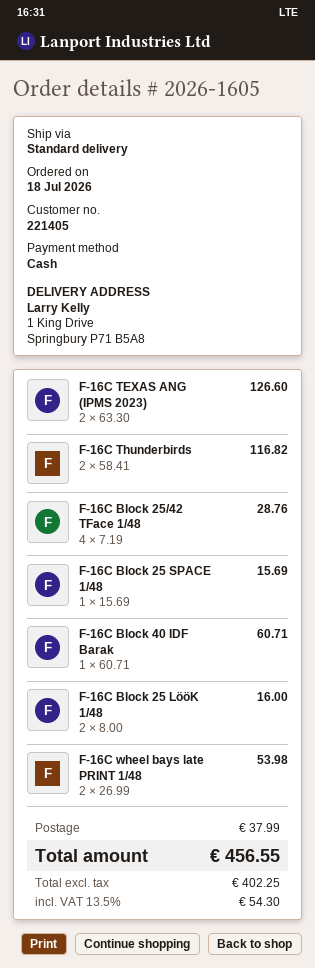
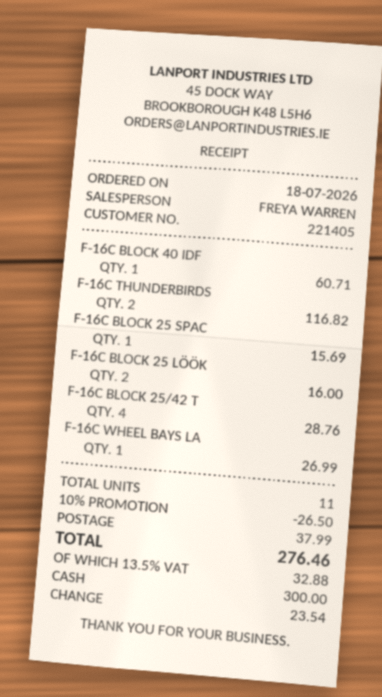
F-16C TEXAS ANG (IPMS 2023): 2 for 126.60 -> none
F-16C wheel bays late PRINT 1/48: 2 for 53.98 -> 1 for 26.99
discount: none -> 10% = 26.50
tax: 13.5% = 54.30 -> 13.5% = 32.88
total: 456.55 -> 276.46

